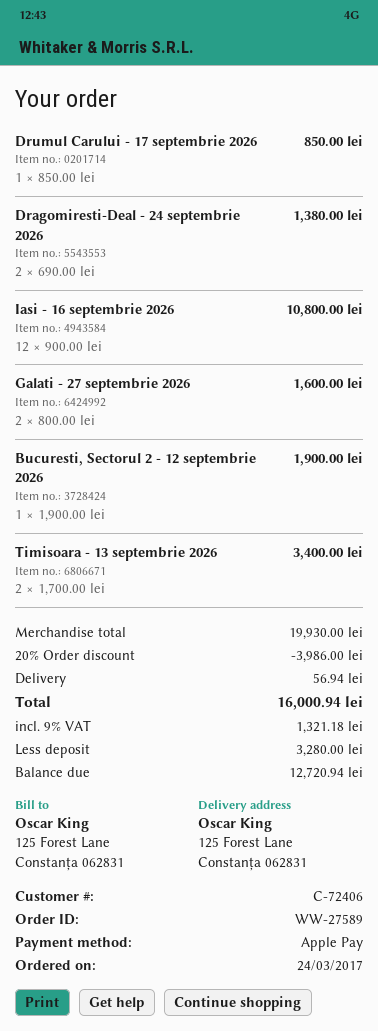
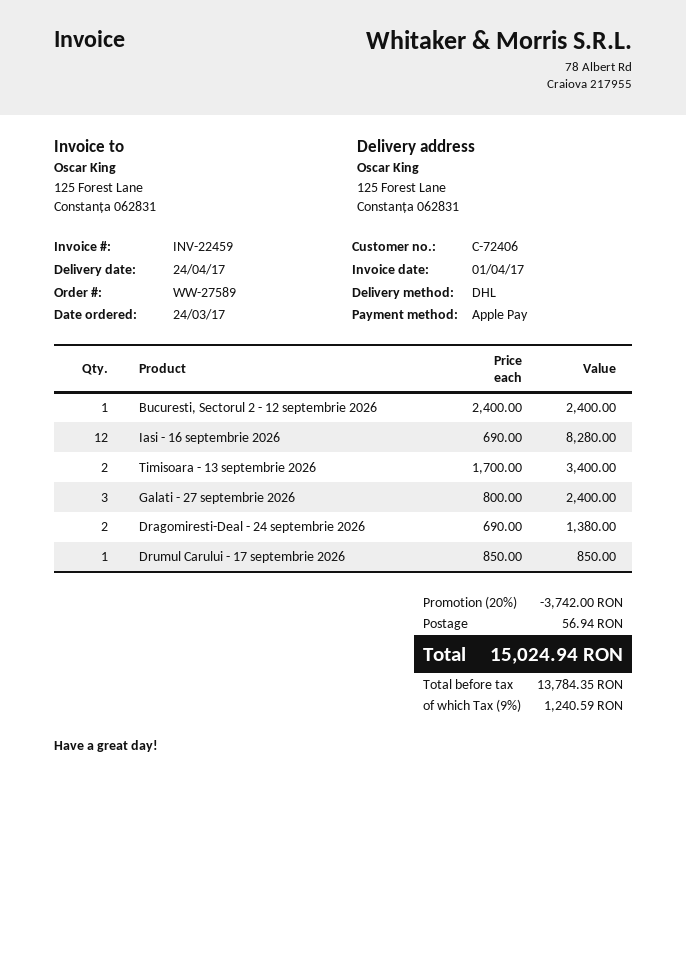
Iasi - 16 septembrie 2026: 12 x 900.00 = 10800.00 -> 12 x 690.00 = 8280.00
Galati - 27 septembrie 2026: 2 x 800.00 = 1600.00 -> 3 x 800.00 = 2400.00
Bucuresti, Sectorul 2 - 12 septembrie 2026: 1 x 1900.00 = 1900.00 -> 1 x 2400.00 = 2400.00
discount: 20% = 3986.00 -> 20% = 3742.00
tax: 9% = 1321.18 -> 9% = 1240.59
total: 16000.94 -> 15024.94

